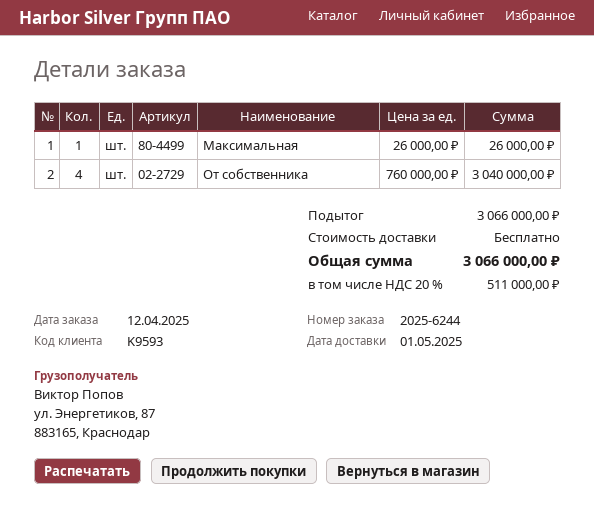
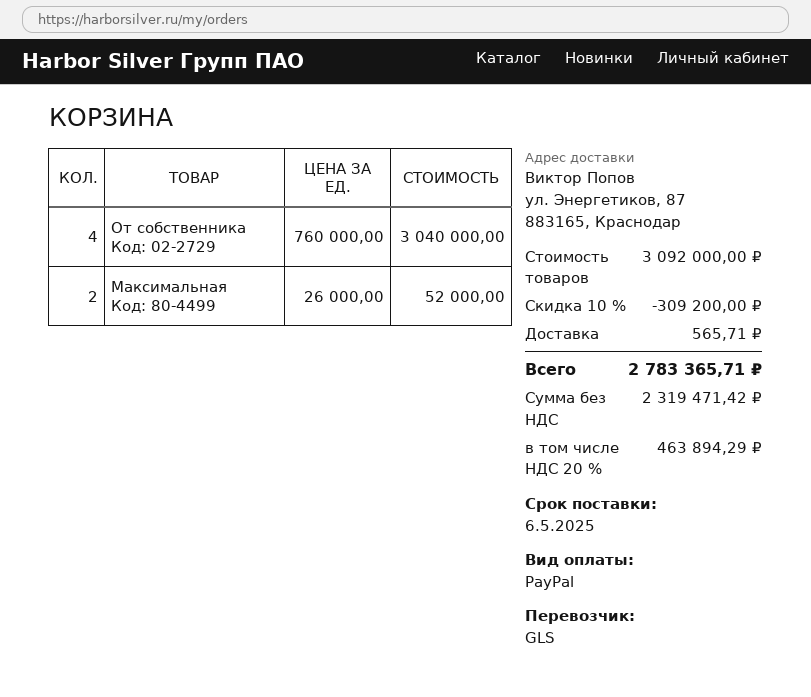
delivery date: 2025-05-01 -> 2025-05-06
Максимальная: 1 x 26000.00 = 26000.00 -> 2 x 26000.00 = 52000.00
subtotal: 3066000.00 -> 3092000.00
discount: none -> 10% = 309200.00
shipping: 0.00 -> 565.71
tax: 20% = 511000.00 -> 20% = 463894.29
total: 3066000.00 -> 2783365.71

